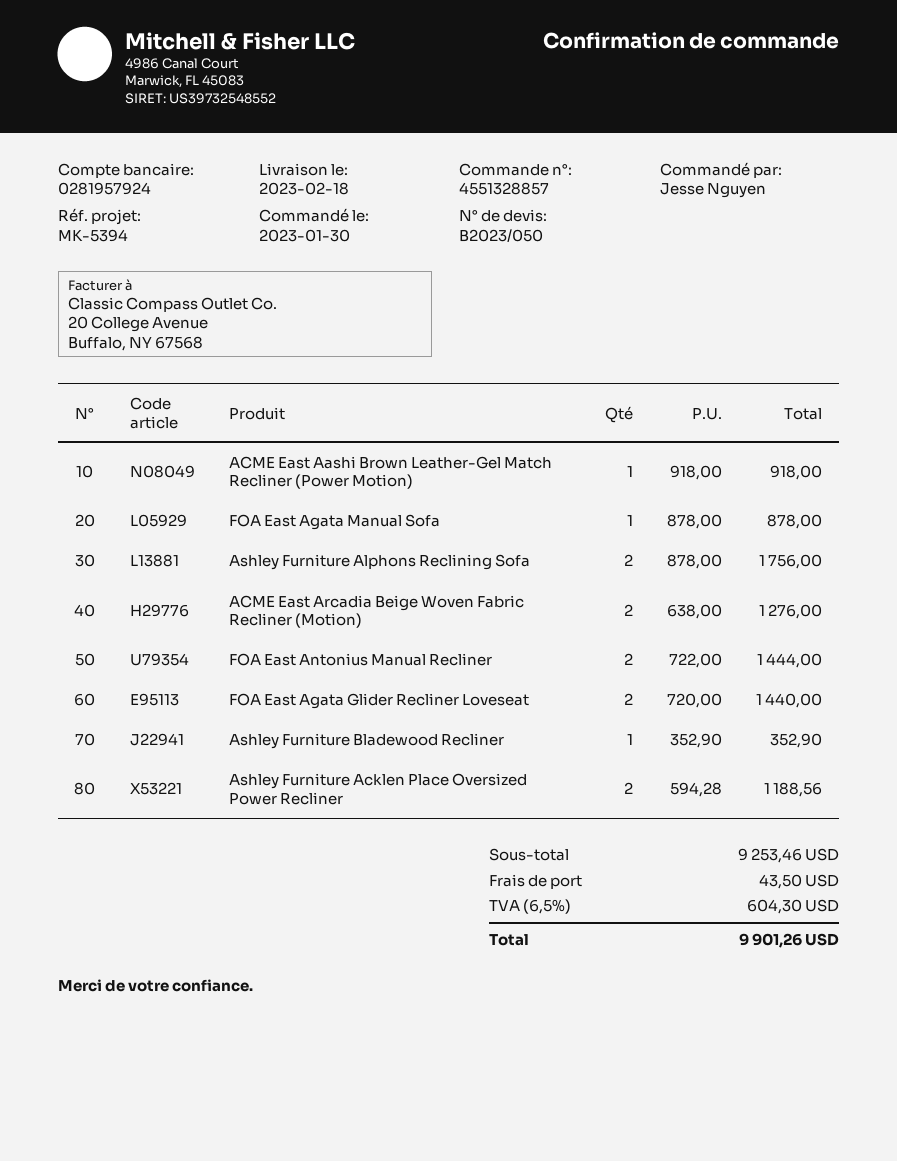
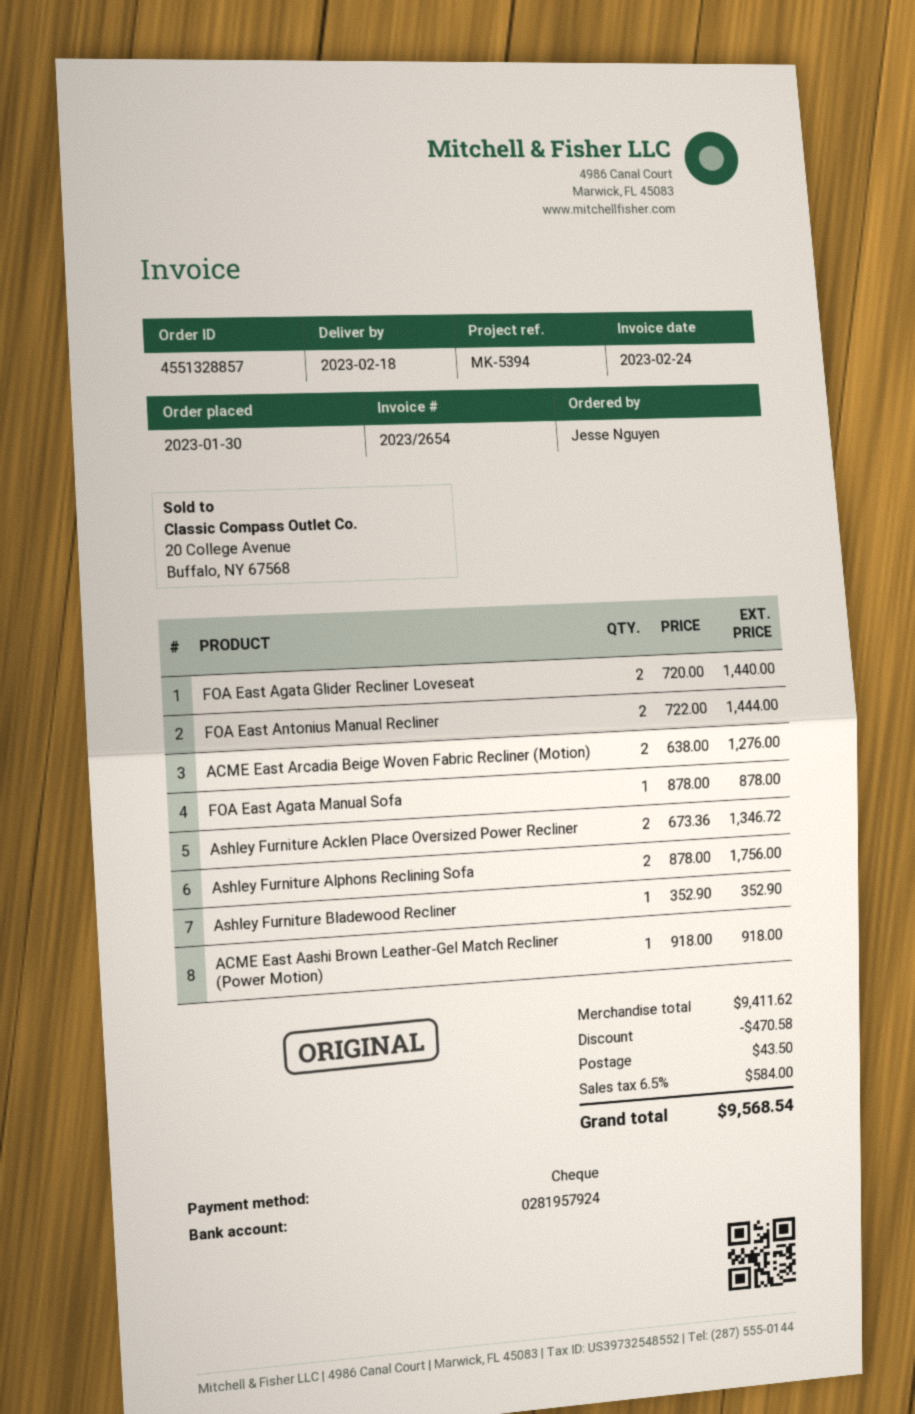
Ashley Furniture Acklen Place Oversized Power Recliner: 2 x 594.28 = 1188.56 -> 2 x 673.36 = 1346.72
subtotal: 9253.46 -> 9411.62
discount: none -> 470.58
tax: 6.5% = 604.30 -> 6.5% = 584.00
total: 9901.26 -> 9568.54

